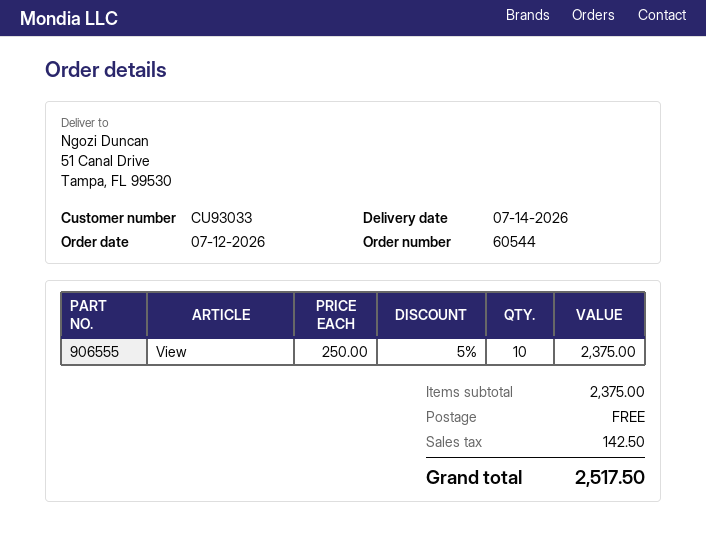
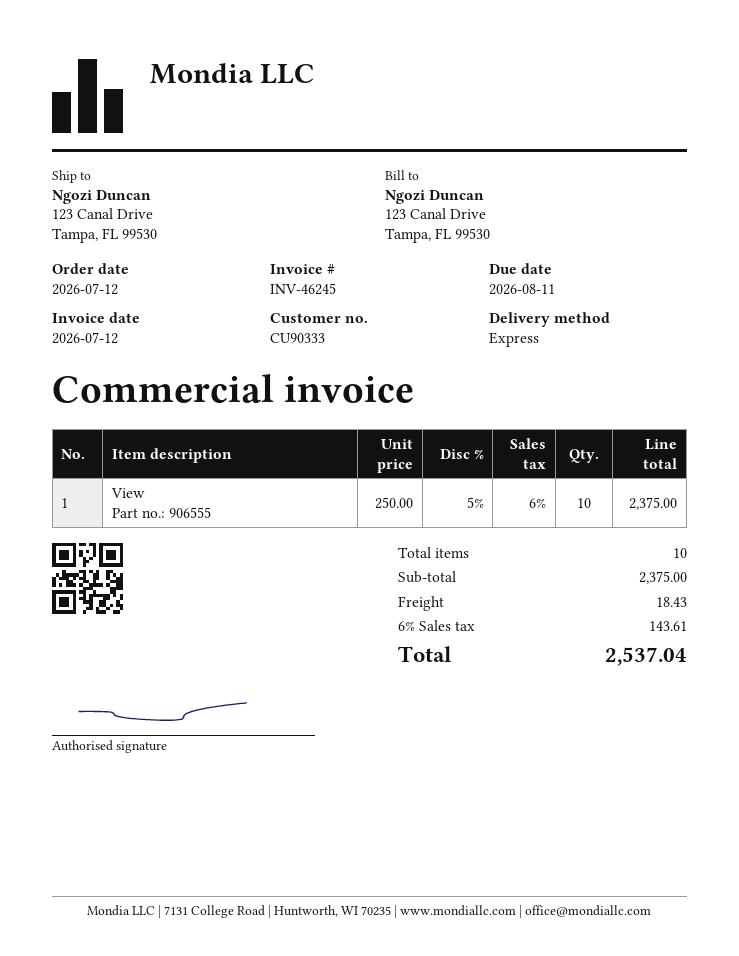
customer number: CU93033 -> CU90333
ship to: 51 Canal Drive, Tampa, FL 99530 -> 123 Canal Drive, Tampa, FL 99530
shipping: 0.00 -> 18.43
tax: 142.50 -> 143.61
total: 2517.50 -> 2537.04

